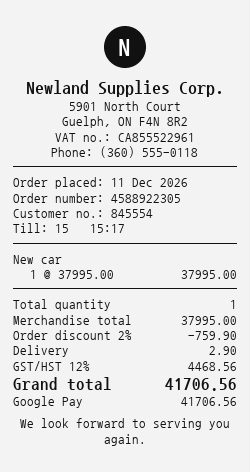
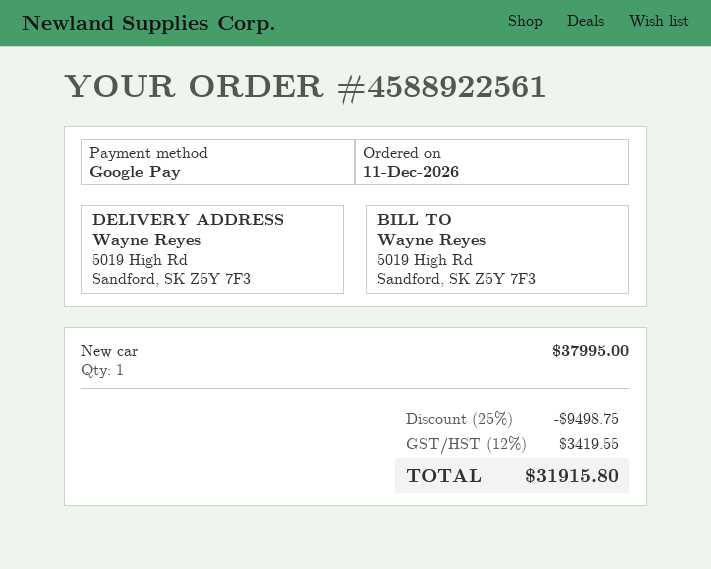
order number: 4588922305 -> 4588922561
discount: 2% = 759.90 -> 25% = 9498.75
shipping: 2.90 -> none
tax: 12% = 4468.56 -> 12% = 3419.55
total: 41706.56 -> 31915.80

